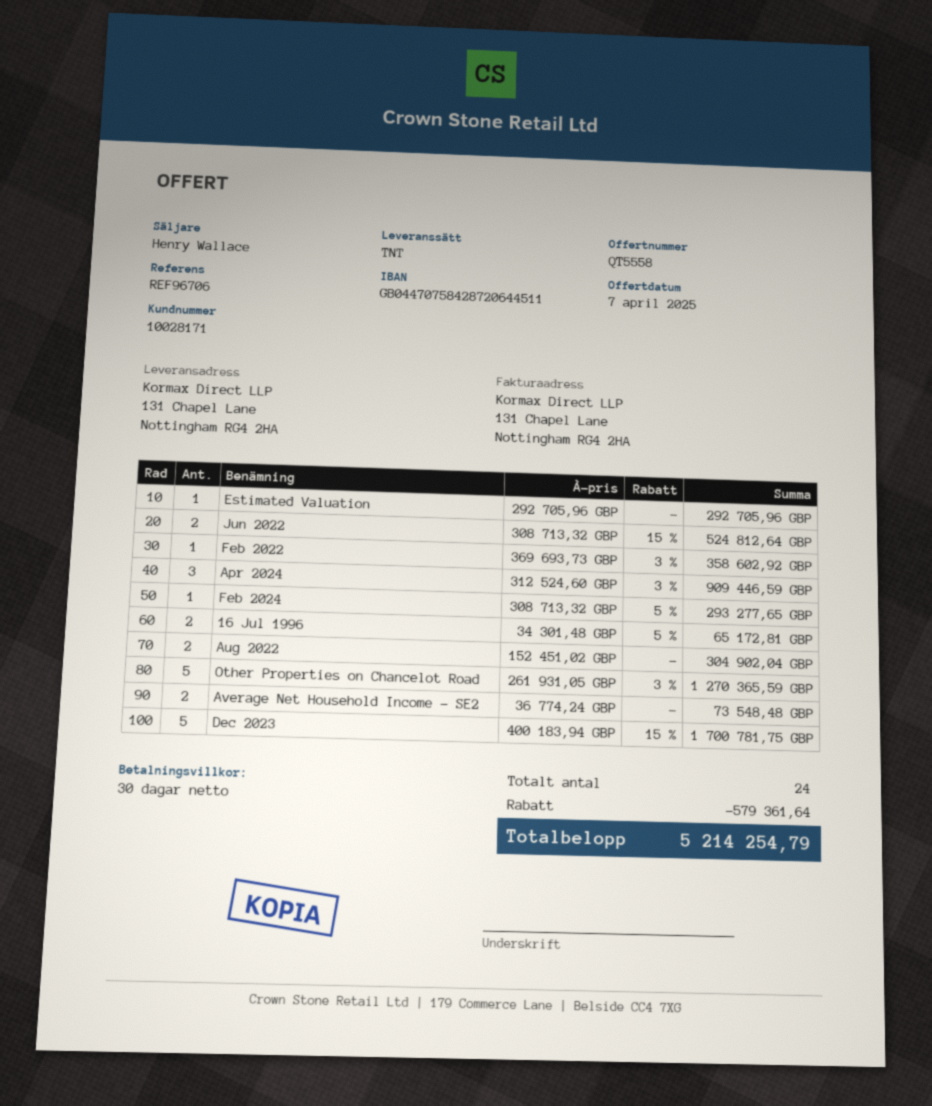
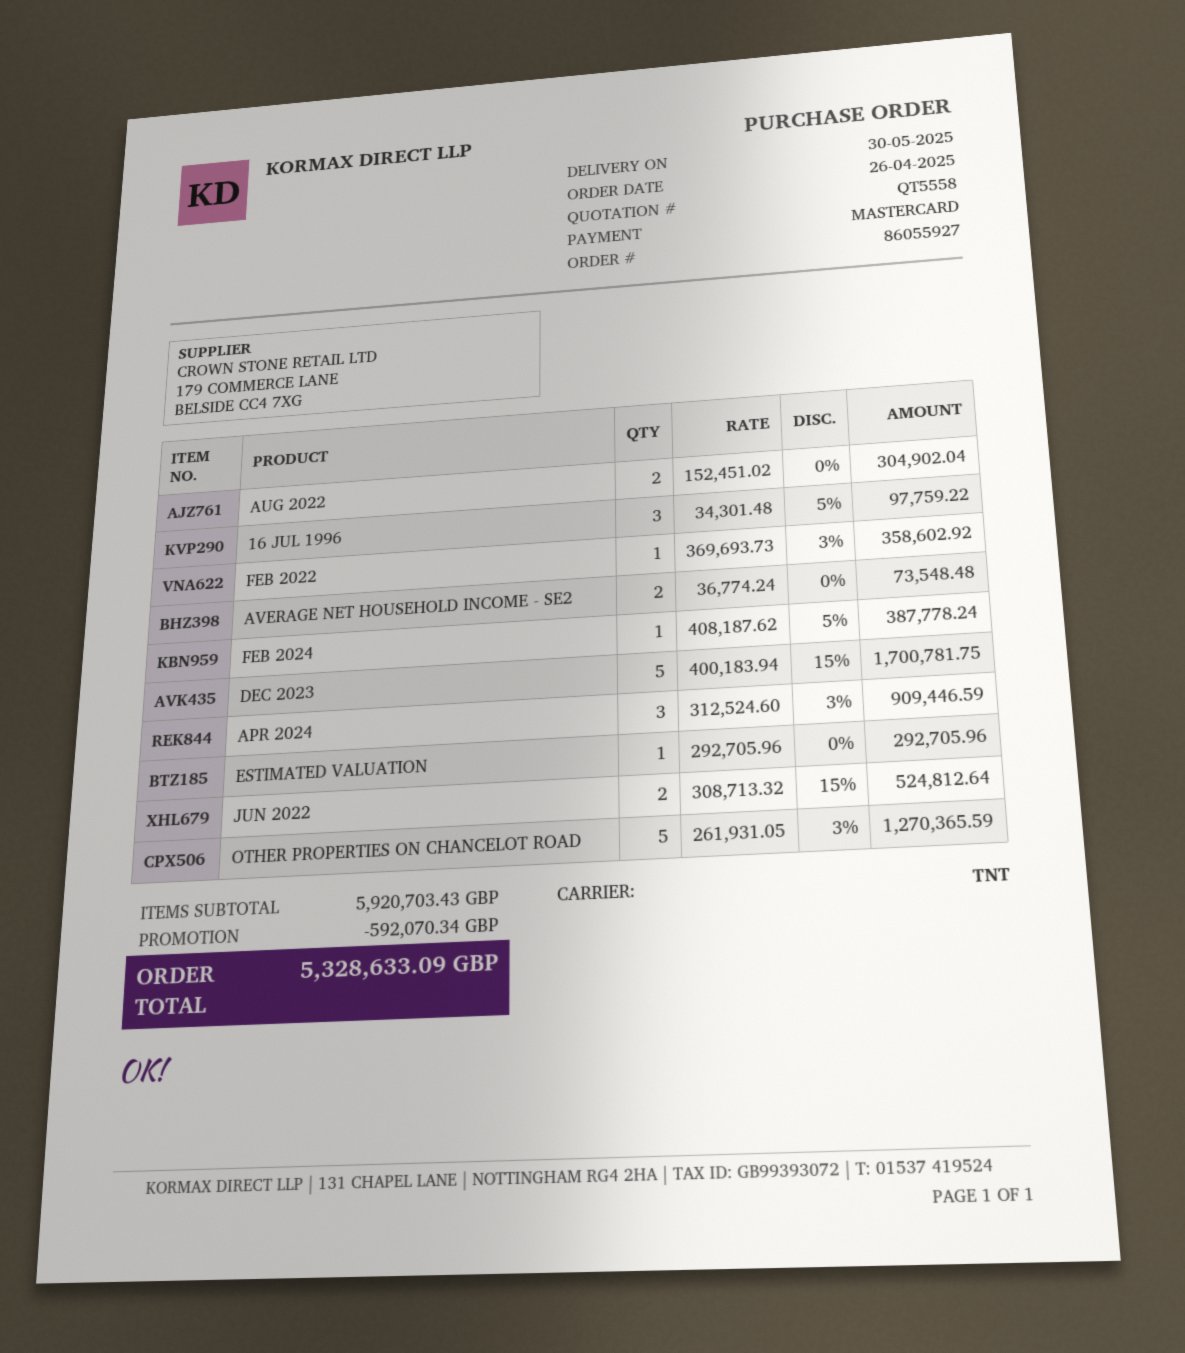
Feb 2024: 1 x 308713.32 - 5% = 293277.65 -> 1 x 408187.62 - 5% = 387778.24
16 Jul 1996: 2 x 34301.48 - 5% = 65172.81 -> 3 x 34301.48 - 5% = 97759.22
discount: 579361.64 -> 592070.34
total: 5214254.79 -> 5328633.09

